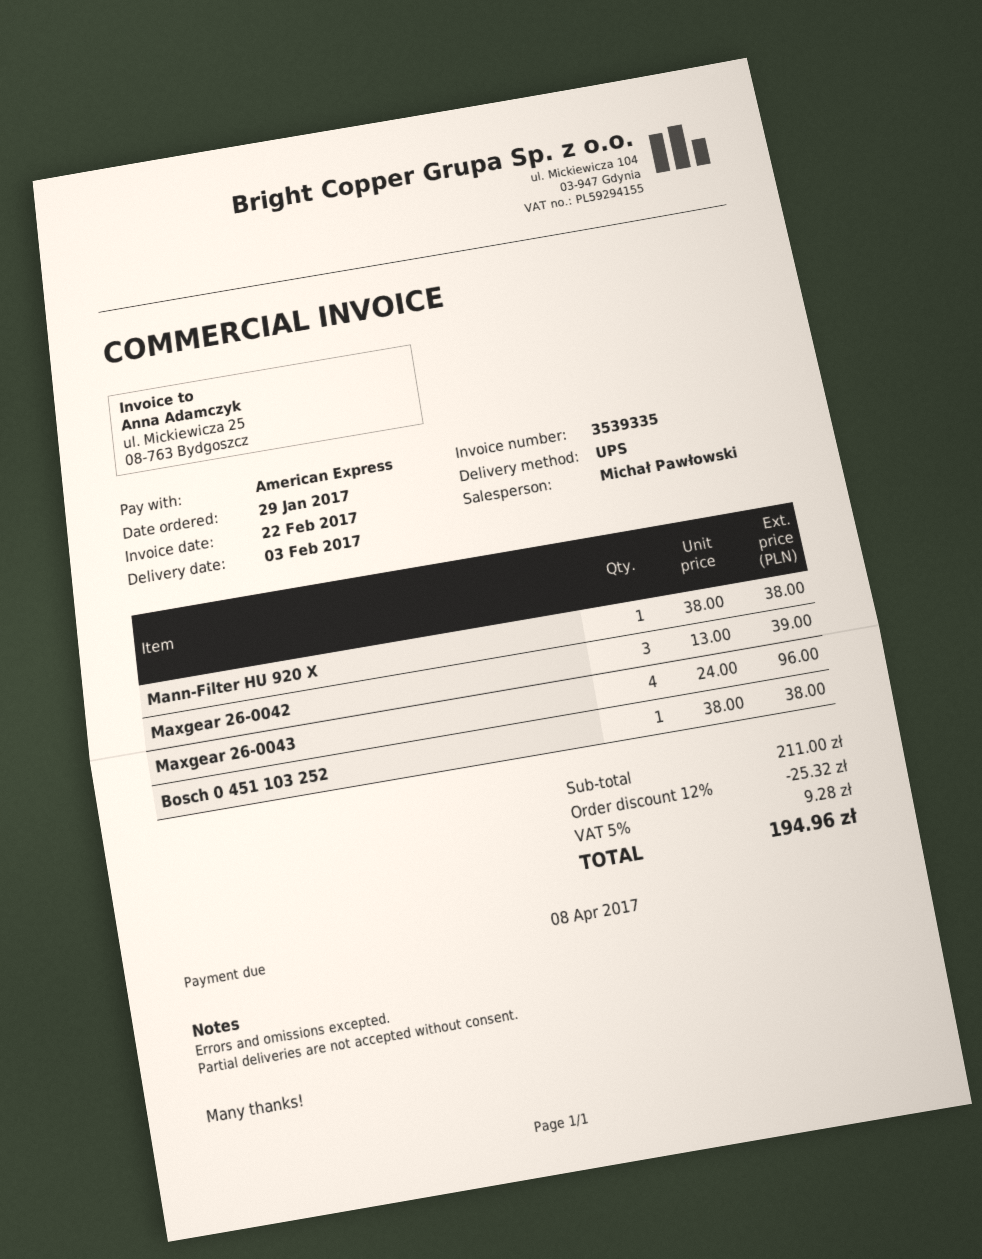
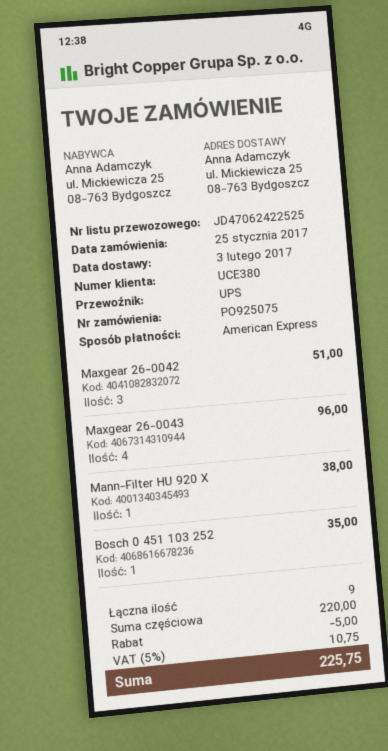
order date: 2017-01-29 -> 2017-01-25
Maxgear 26-0042: 3 for 39.00 -> 3 for 51.00
Bosch 0 451 103 252: 1 for 38.00 -> 1 for 35.00
subtotal: 211.00 -> 220.00
discount: 25.32 -> 5.00
tax: 5% = 9.28 -> 5% = 10.75
total: 194.96 -> 225.75

